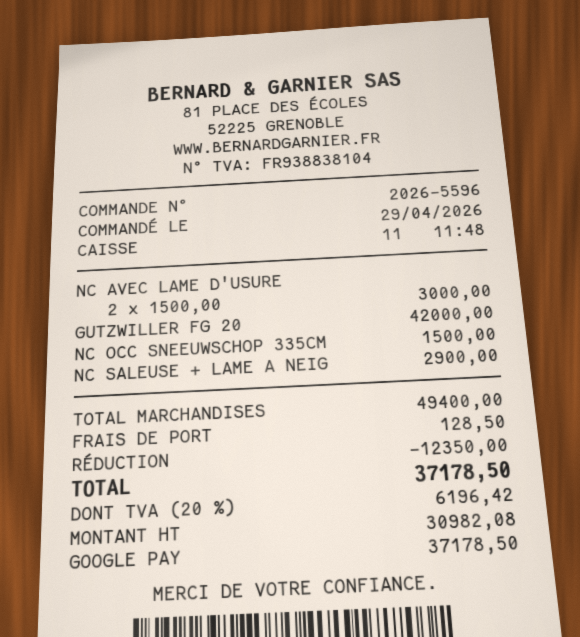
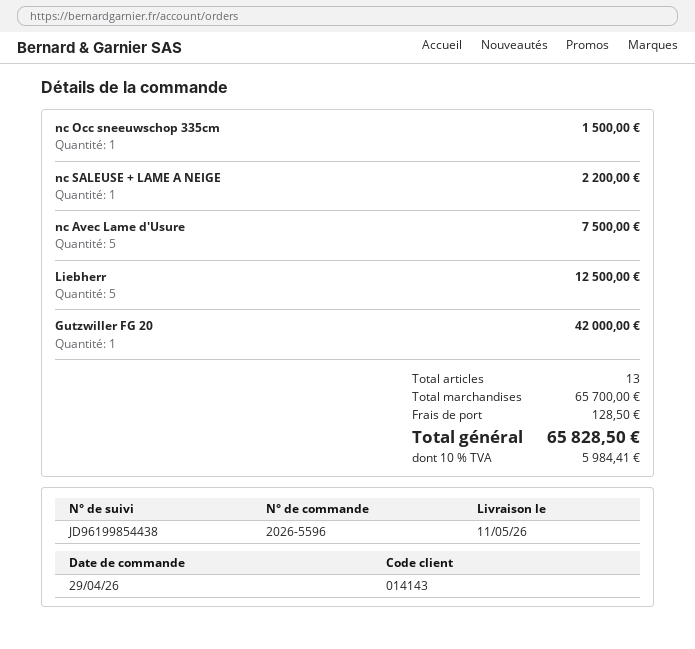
NC AVEC LAME D'USURE: 2 for 3000.00 -> 5 for 7500.00
NC SALEUSE + LAME A NEIG: 1 for 2900.00 -> 1 for 2200.00
Liebherr: none -> 5 for 12500.00
subtotal: 49400.00 -> 65700.00
discount: 12350.00 -> none
tax: 20% = 6196.42 -> 10% = 5984.41
total: 37178.50 -> 65828.50

